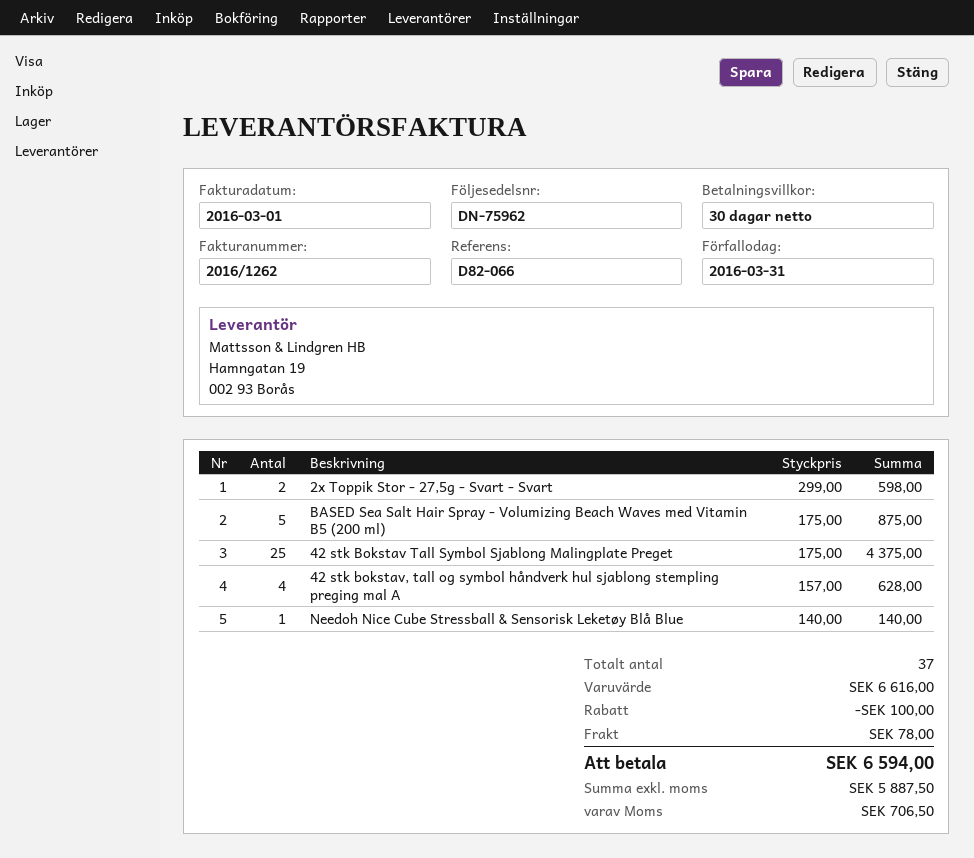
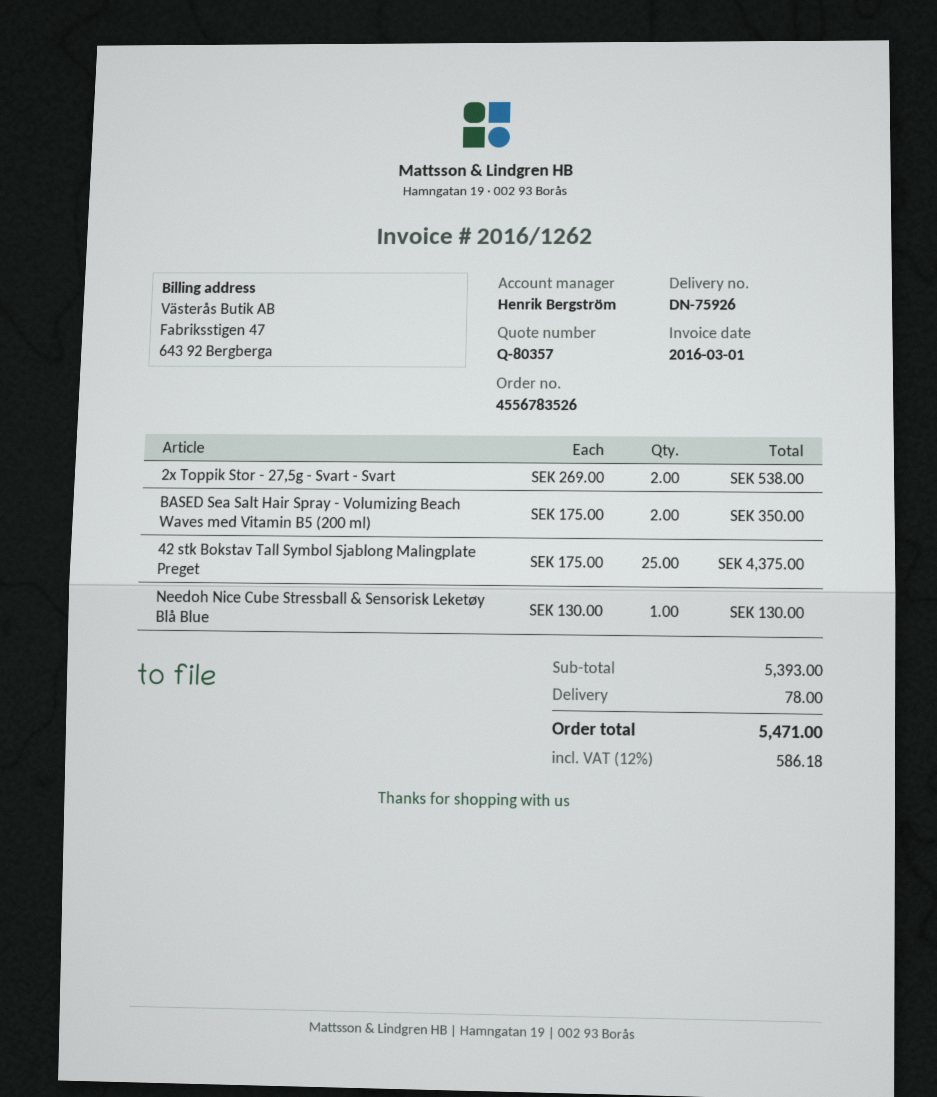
delivery note number: DN-75962 -> DN-75926
2x Toppik Stor - 27,5g - Svart - Svart: 2 x 299.00 = 598.00 -> 2 x 269.00 = 538.00
BASED Sea Salt Hair Spray - Volumizing Beach Waves med Vitamin B5 (200 ml): 5 x 175.00 = 875.00 -> 2 x 175.00 = 350.00
42 stk bokstav, tall og symbol håndverk hul sjablong stempling preging mal A: 4 x 157.00 = 628.00 -> none
Needoh Nice Cube Stressball & Sensorisk Leketøy Blå Blue: 1 x 140.00 = 140.00 -> 1 x 130.00 = 130.00
subtotal: 6616.00 -> 5393.00
discount: 100.00 -> none
tax: 706.50 -> 586.18
total: 6594.00 -> 5471.00

